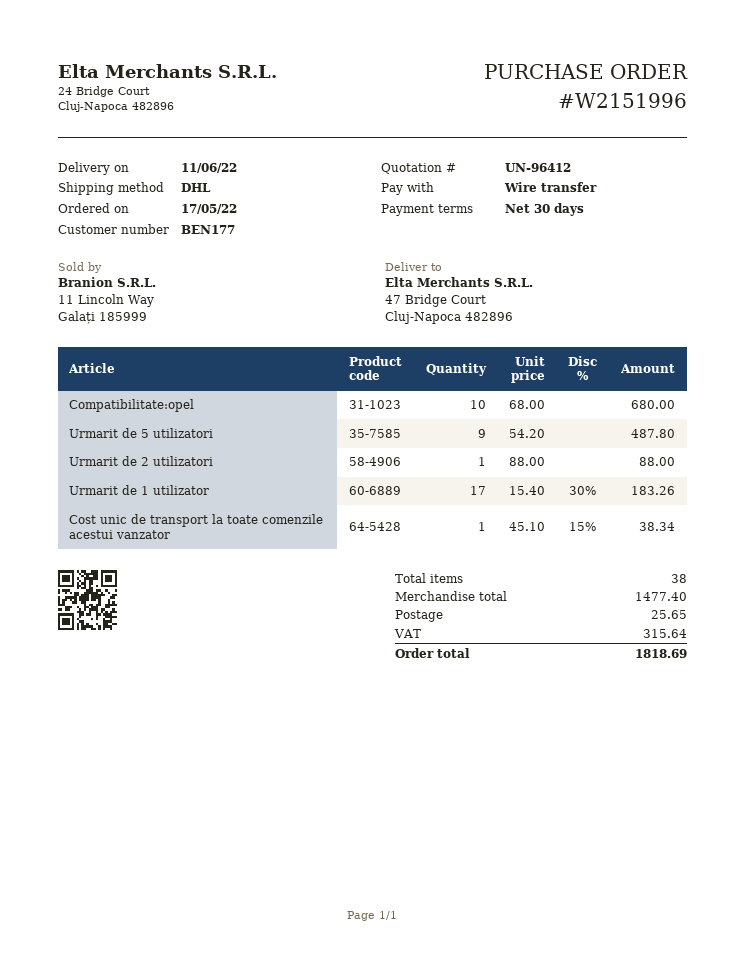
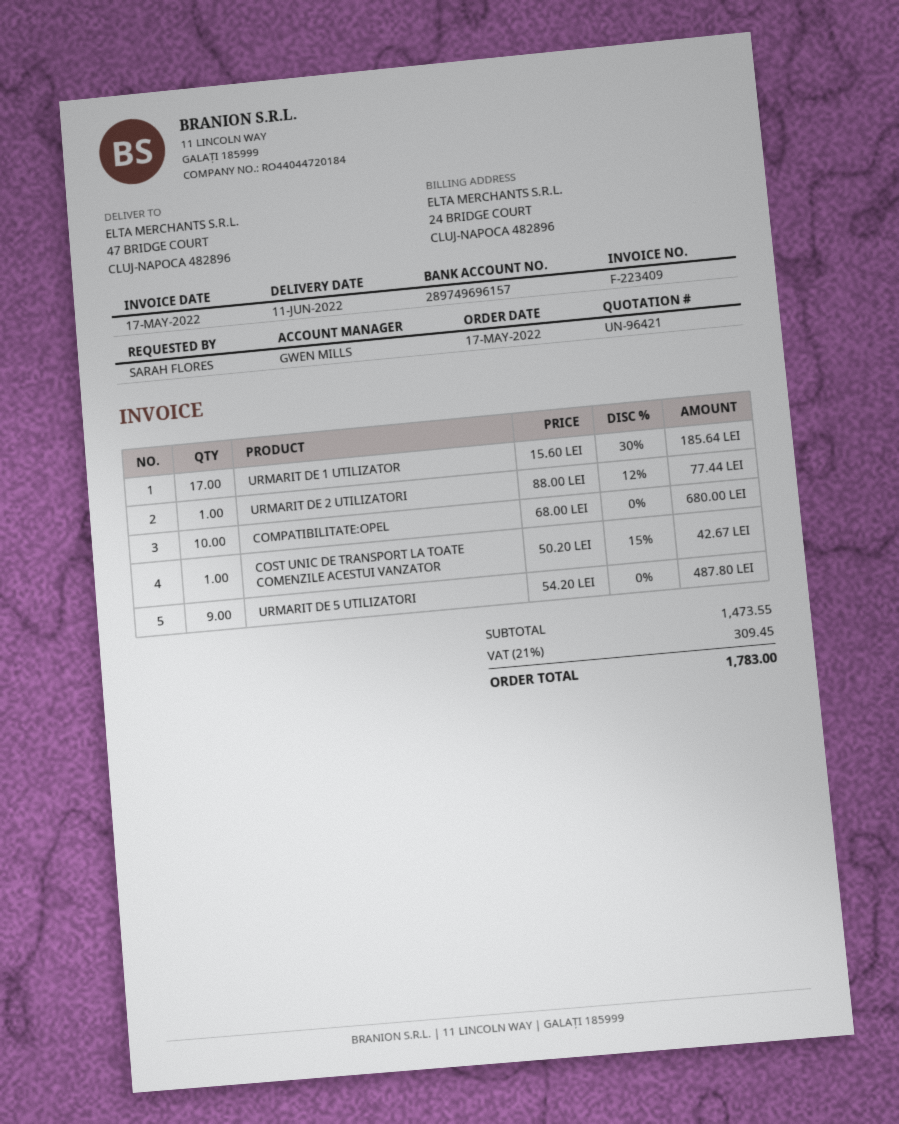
quote number: UN-96412 -> UN-96421
Urmarit de 2 utilizatori: 1 x 88.00 = 88.00 -> 1 x 88.00 - 12% = 77.44
Urmarit de 1 utilizator: 17 x 15.40 - 30% = 183.26 -> 17 x 15.60 - 30% = 185.64
Cost unic de transport la toate comenzile acestui vanzator: 1 x 45.10 - 15% = 38.34 -> 1 x 50.20 - 15% = 42.67
subtotal: 1477.40 -> 1473.55
shipping: 25.65 -> none
tax: 315.64 -> 309.45
total: 1818.69 -> 1783.00

